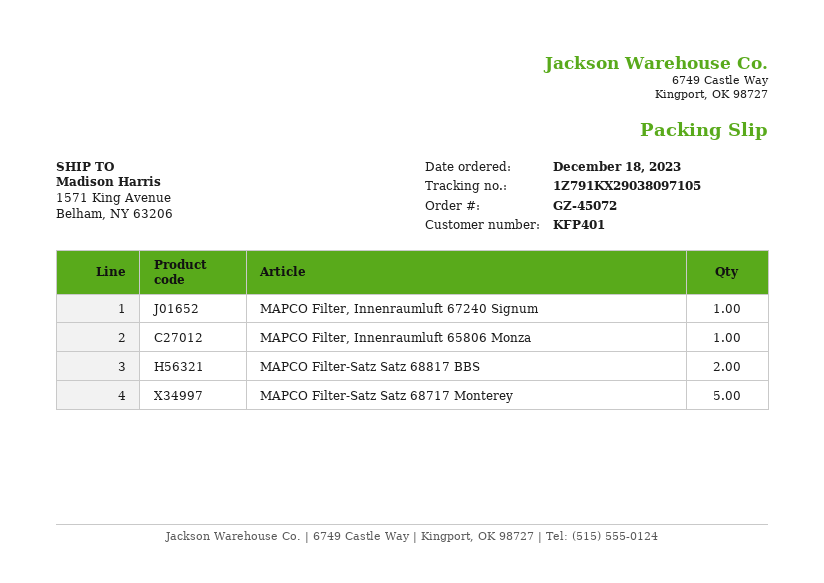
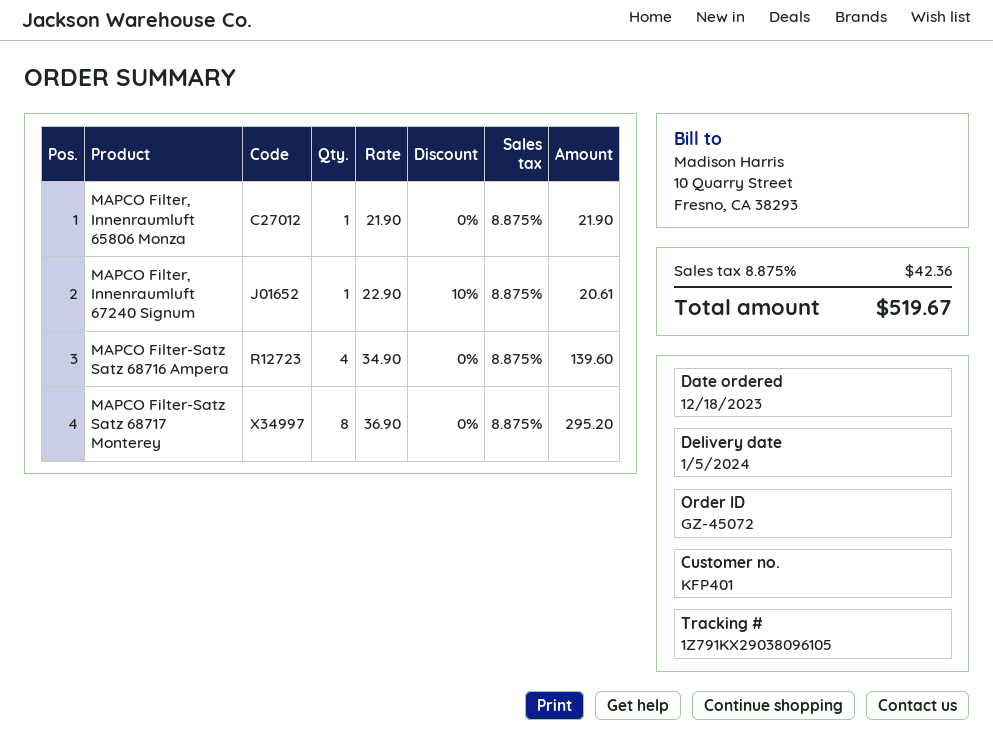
tracking number: 1Z791KX29038097105 -> 1Z791KX29038096105
MAPCO Filter-Satz Satz 68817 BBS: 2 -> none
MAPCO Filter-Satz Satz 68717 Monterey: 5 -> 8
MAPCO Filter-Satz Satz 68716 Ampera: none -> 4

